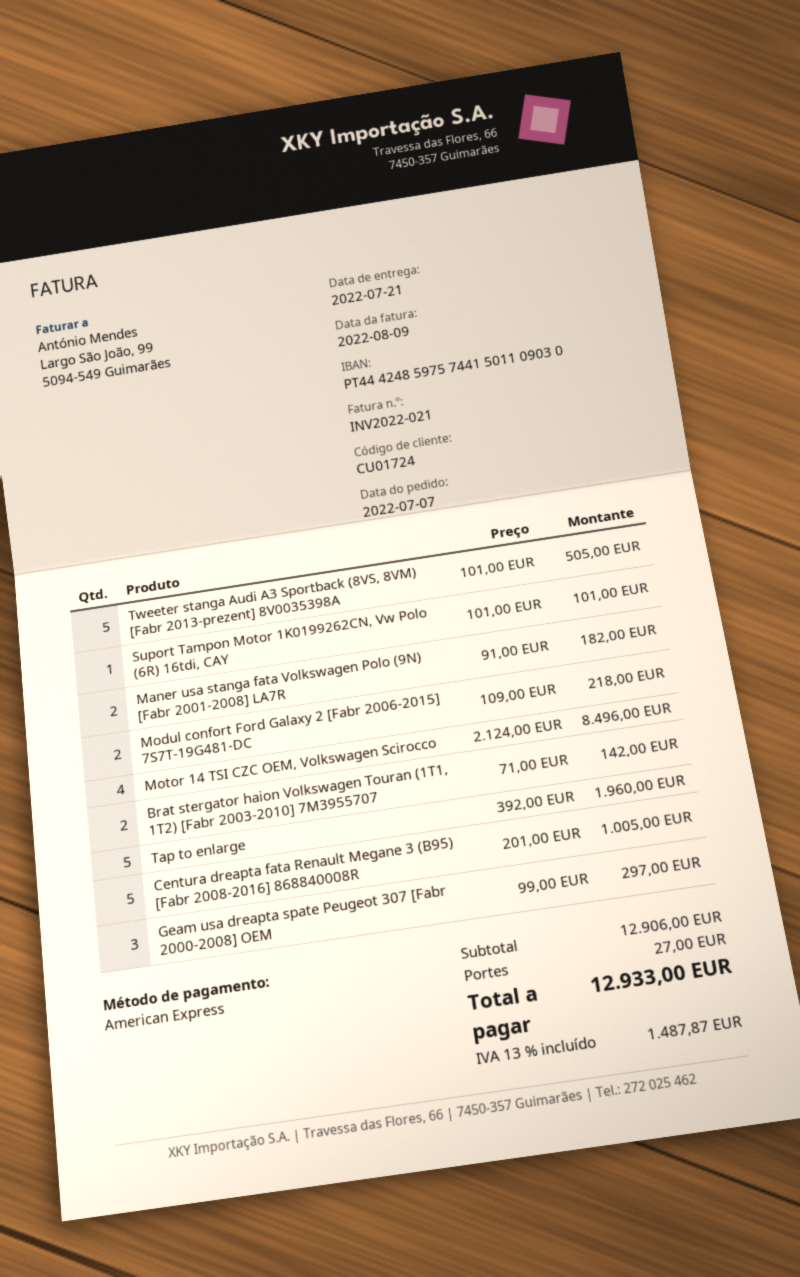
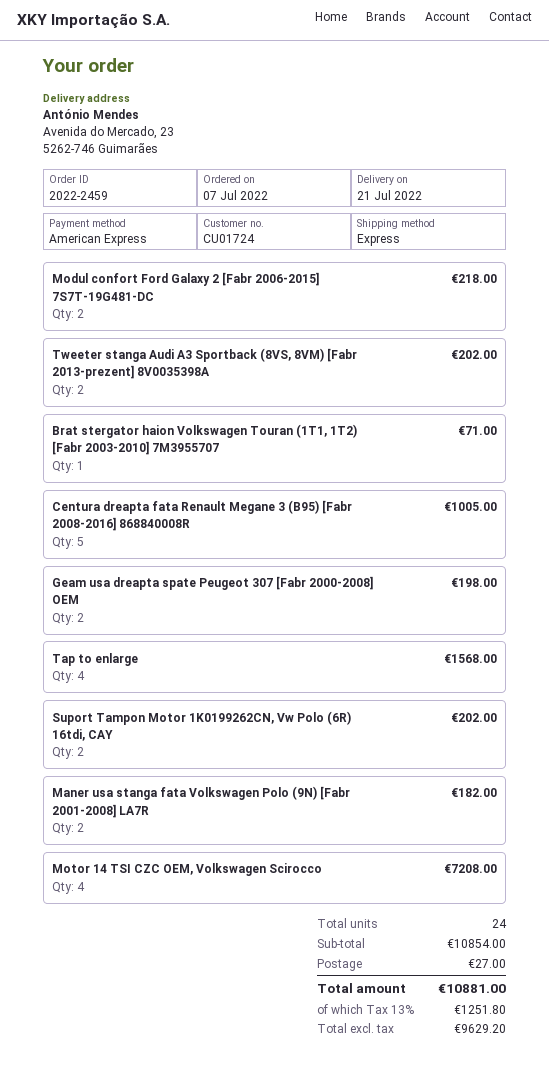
Tweeter stanga Audi A3 Sportback (8VS, 8VM) [Fabr 2013-prezent] 8V0035398A: 5 for 505.00 -> 2 for 202.00
Suport Tampon Motor 1K0199262CN, Vw Polo (6R) 16tdi, CAY: 1 for 101.00 -> 2 for 202.00
Motor 14 TSI CZC OEM, Volkswagen Scirocco: 4 for 8496.00 -> 4 for 7208.00
Brat stergator haion Volkswagen Touran (1T1, 1T2) [Fabr 2003-2010] 7M3955707: 2 for 142.00 -> 1 for 71.00
Tap to enlarge: 5 for 1960.00 -> 4 for 1568.00
Geam usa dreapta spate Peugeot 307 [Fabr 2000-2008] OEM: 3 for 297.00 -> 2 for 198.00
subtotal: 12906.00 -> 10854.00
tax: 13% = 1487.87 -> 13% = 1251.80
total: 12933.00 -> 10881.00

